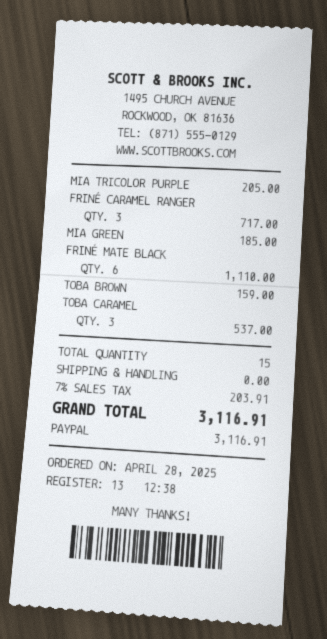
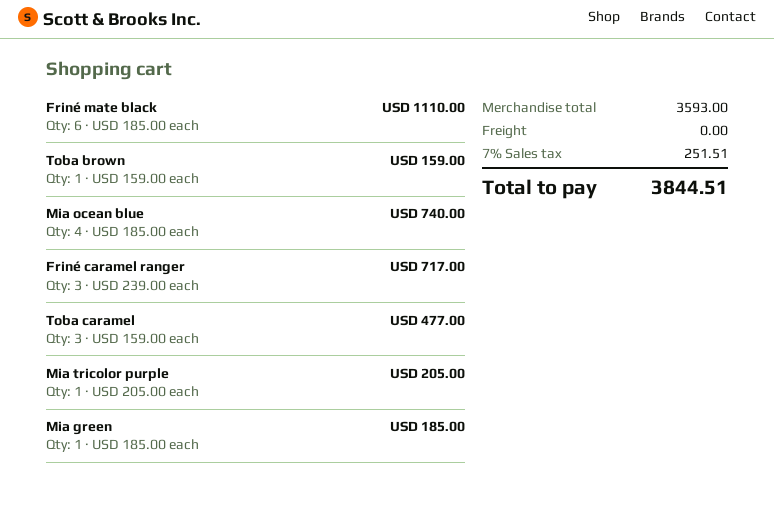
TOBA CARAMEL: 3 for 537.00 -> 3 for 477.00
Mia ocean blue: none -> 4 for 740.00
tax: 7% = 203.91 -> 7% = 251.51
total: 3116.91 -> 3844.51

